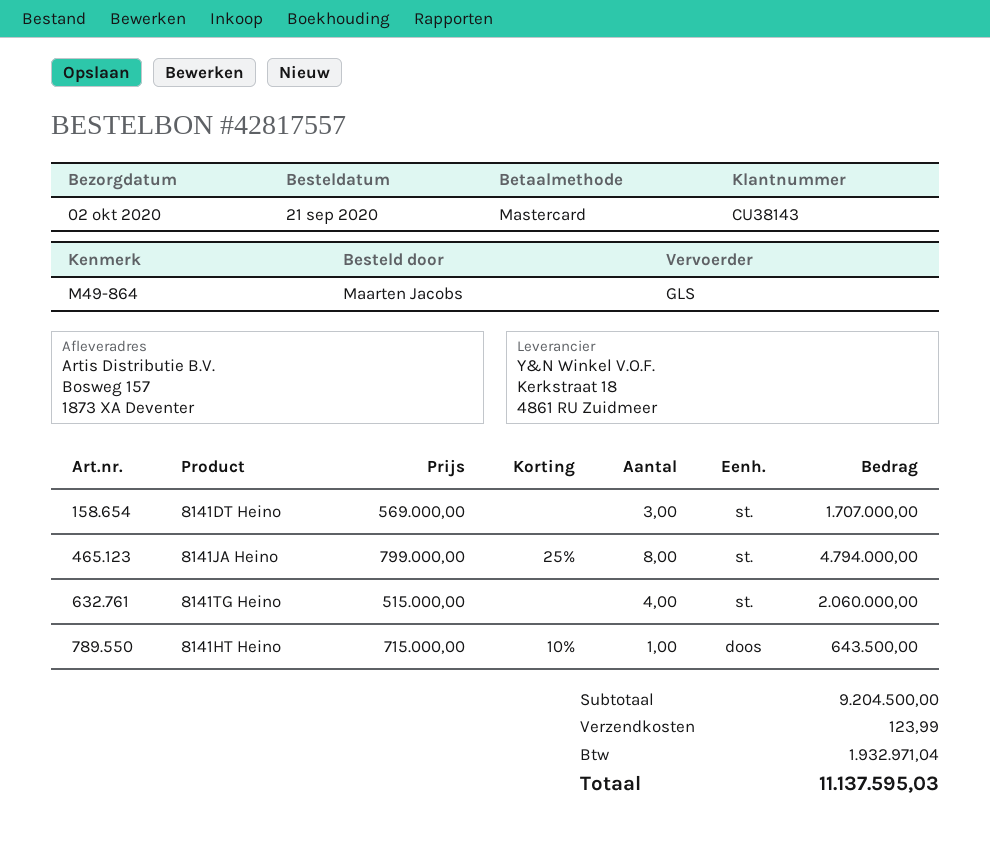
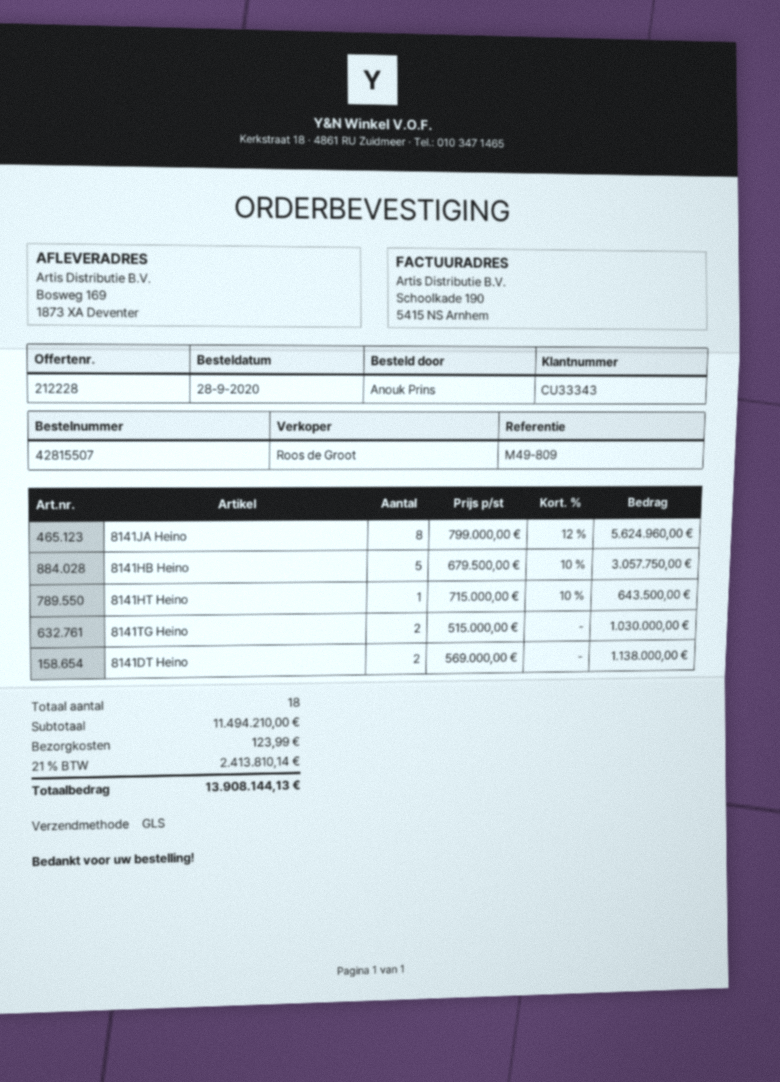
order number: 42817557 -> 42815507
order date: 2020-09-21 -> 2020-09-28
customer number: CU38143 -> CU33343
reference: M49-864 -> M49-809
ordered by: Maarten Jacobs -> Anouk Prins
ship to: Bosweg 157, 1873 XA Deventer -> Bosweg 169, 1873 XA Deventer
8141DT Heino: 3 x 569000.00 = 1707000.00 -> 2 x 569000.00 = 1138000.00
8141JA Heino: 8 x 799000.00 - 25% = 4794000.00 -> 8 x 799000.00 - 12% = 5624960.00
8141TG Heino: 4 x 515000.00 = 2060000.00 -> 2 x 515000.00 = 1030000.00
8141HB Heino: none -> 5 x 679500.00 - 10% = 3057750.00
subtotal: 9204500.00 -> 11494210.00
tax: 1932971.04 -> 2413810.14
total: 11137595.03 -> 13908144.13

